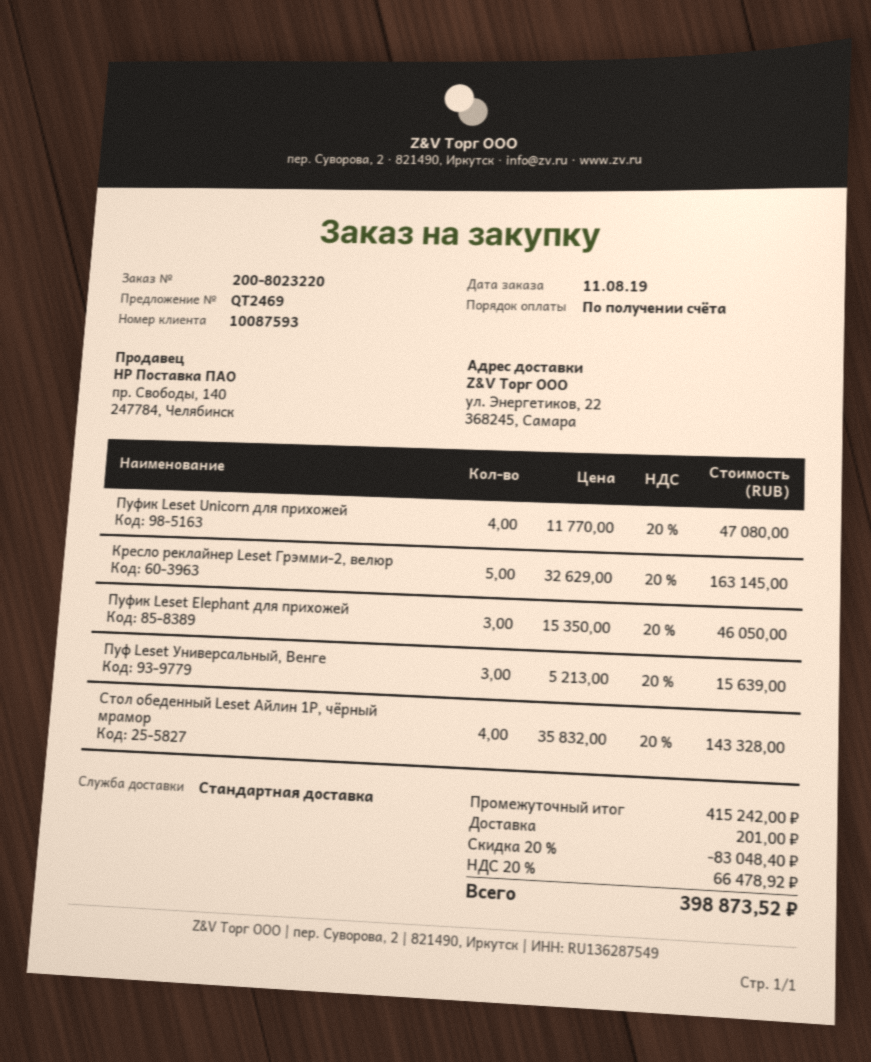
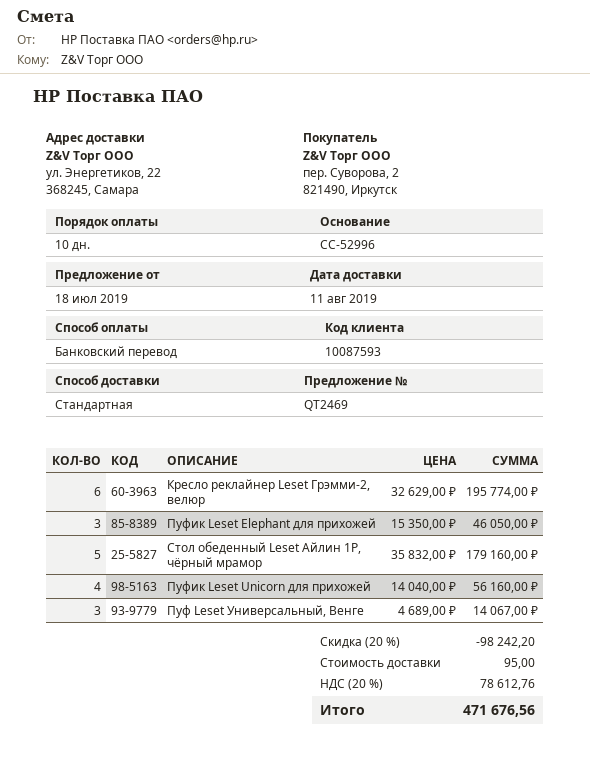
payment terms: on receipt -> 10 days
Пуфик Leset Unicorn для прихожей: 4 x 11770.00 = 47080.00 -> 4 x 14040.00 = 56160.00
Кресло реклайнер Leset Грэмми-2, велюр: 5 x 32629.00 = 163145.00 -> 6 x 32629.00 = 195774.00
Пуф Leset Универсальный, Венге: 3 x 5213.00 = 15639.00 -> 3 x 4689.00 = 14067.00
Стол обеденный Leset Айлин 1Р, чёрный мрамор: 4 x 35832.00 = 143328.00 -> 5 x 35832.00 = 179160.00
discount: 20% = 83048.40 -> 20% = 98242.20
shipping: 201.00 -> 95.00
tax: 20% = 66478.92 -> 20% = 78612.76
total: 398873.52 -> 471676.56

